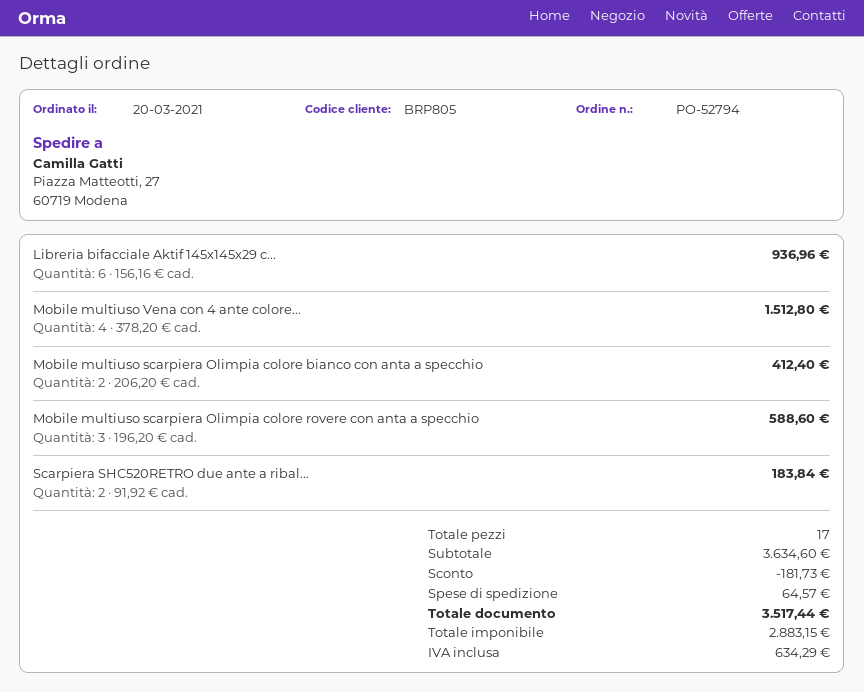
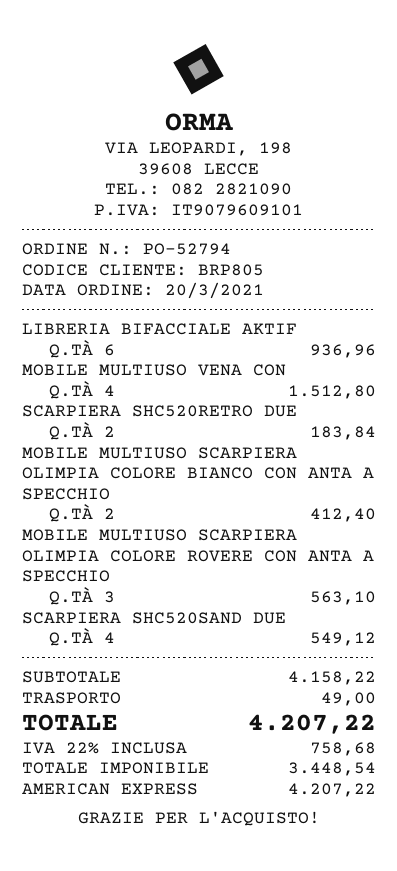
Mobile multiuso scarpiera Olimpia colore rovere con anta a specchio: 3 for 588.60 -> 3 for 563.10
SCARPIERA SHC520SAND DUE: none -> 4 for 549.12
subtotal: 3634.60 -> 4158.22
discount: 181.73 -> none
shipping: 64.57 -> 49.00
net: 2883.15 -> 3448.54
tax: 634.29 -> 758.68
total: 3517.44 -> 4207.22

